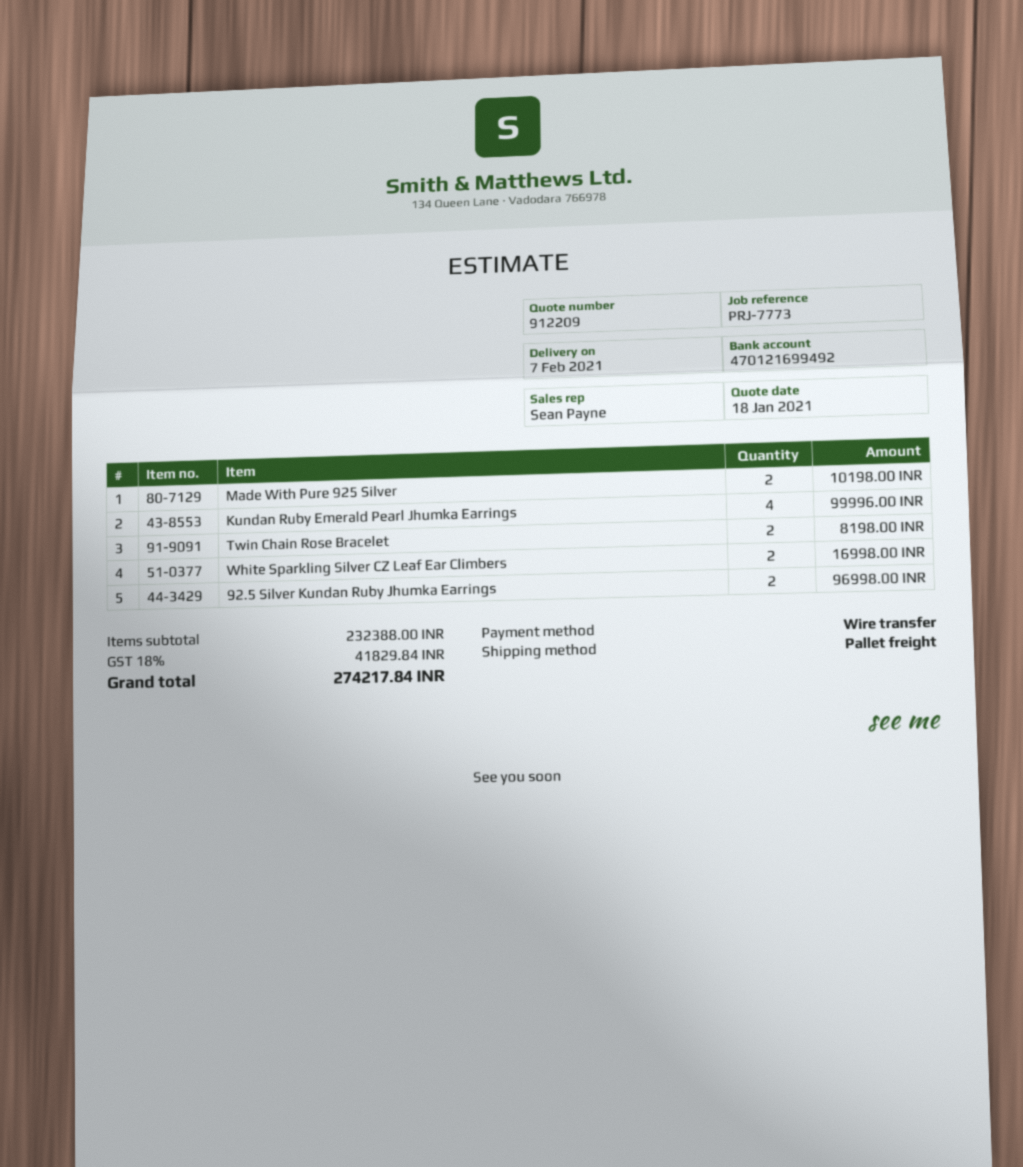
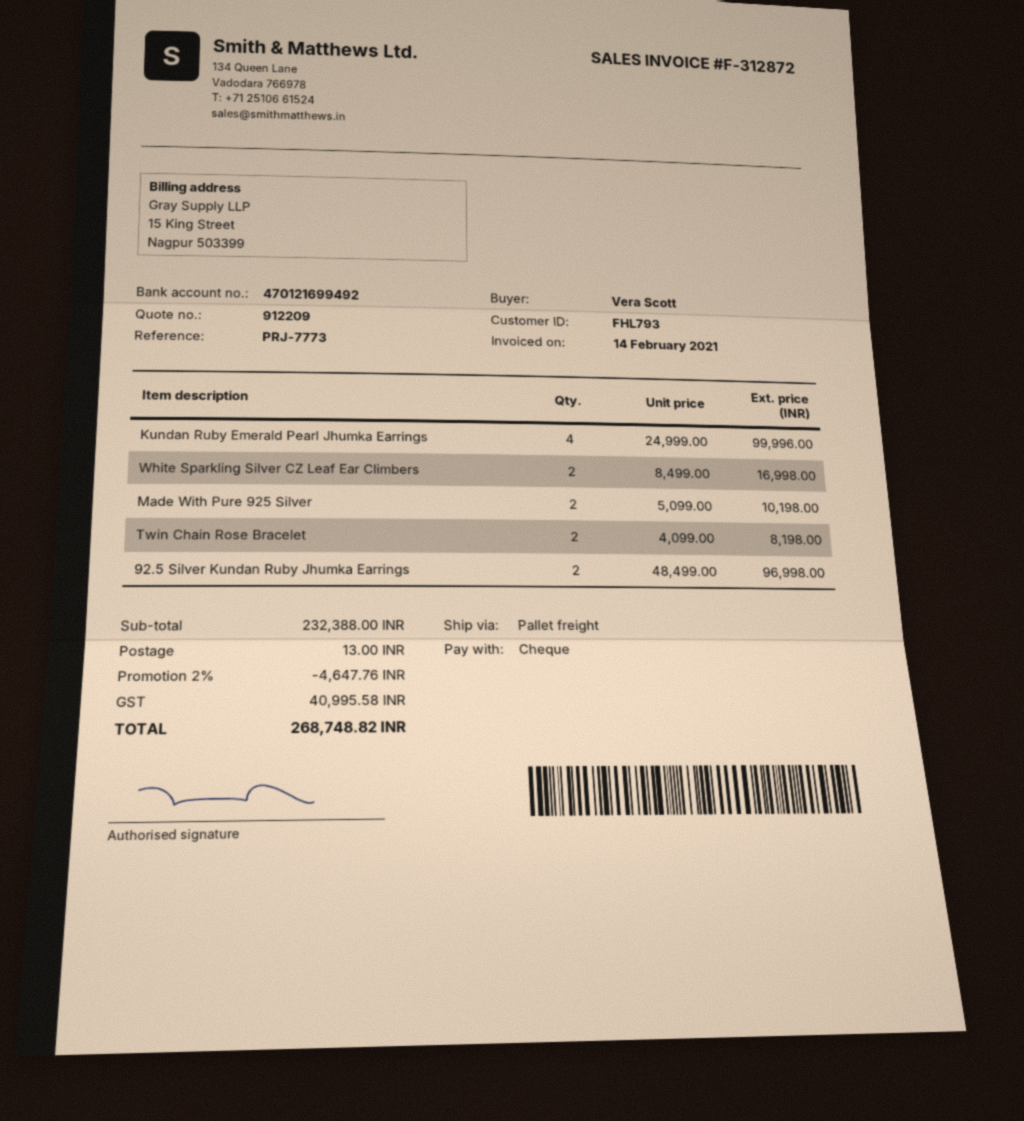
payment method: bank transfer -> cheque
discount: none -> 2% = 4647.76
shipping: none -> 13.00
tax: 41829.84 -> 40995.58
total: 274217.84 -> 268748.82

